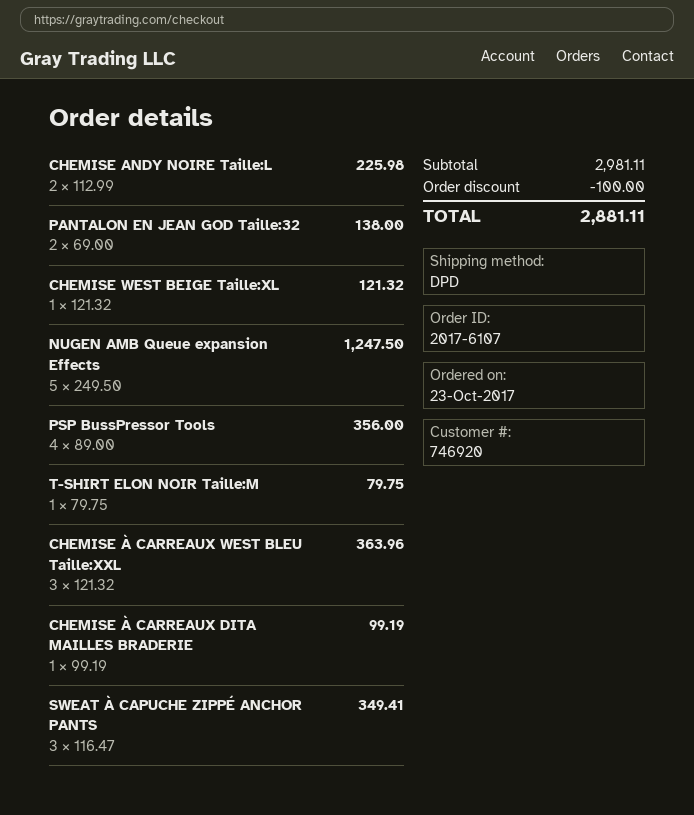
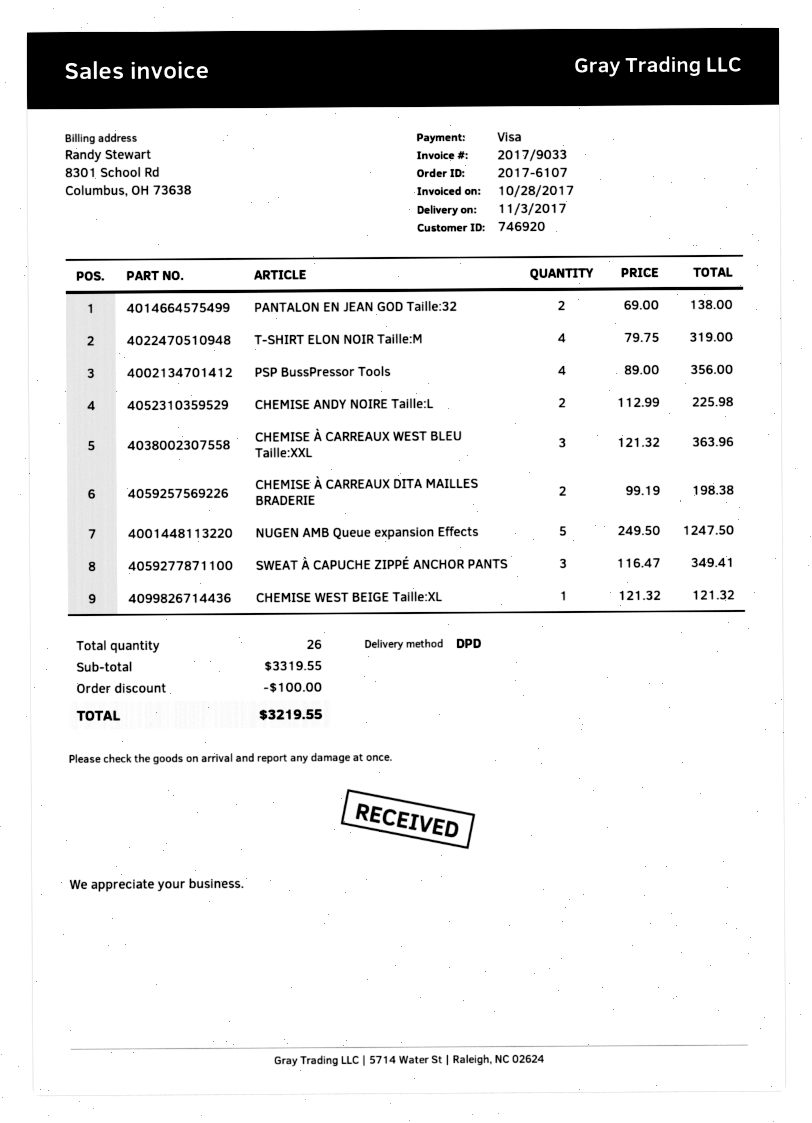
T-SHIRT ELON NOIR Taille:M: 1 x 79.75 = 79.75 -> 4 x 79.75 = 319.00
CHEMISE À CARREAUX DITA MAILLES BRADERIE: 1 x 99.19 = 99.19 -> 2 x 99.19 = 198.38
subtotal: 2981.11 -> 3319.55
total: 2881.11 -> 3219.55

